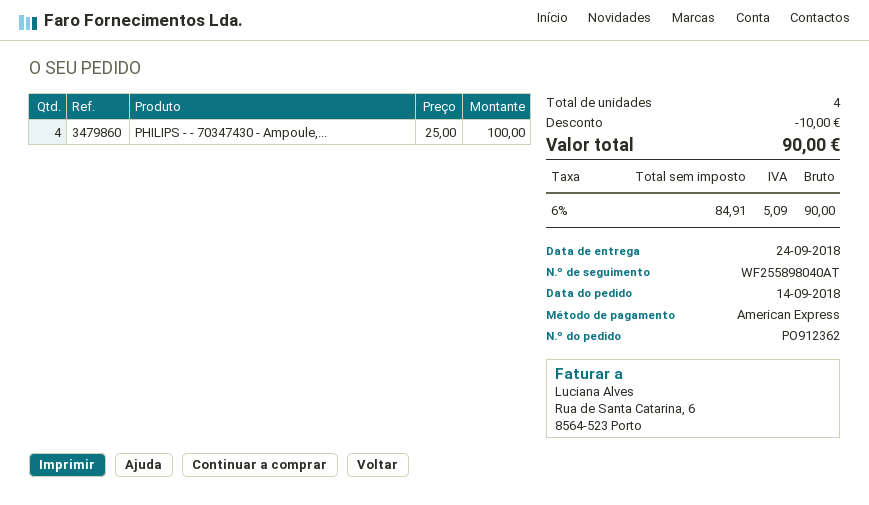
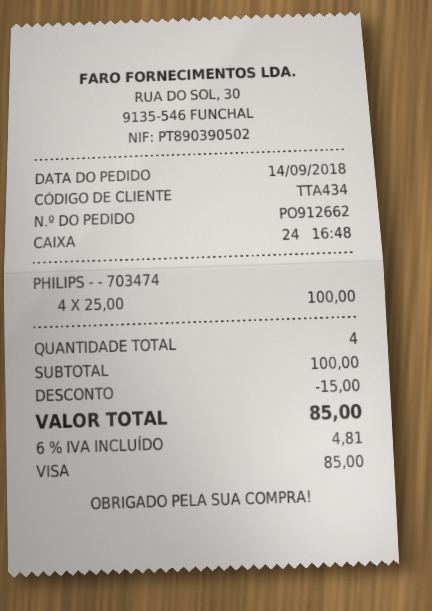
order number: PO912362 -> PO912662
payment method: American Express -> Visa
discount: 10.00 -> 15.00
tax: 6% = 5.09 -> 6% = 4.81
total: 90.00 -> 85.00

